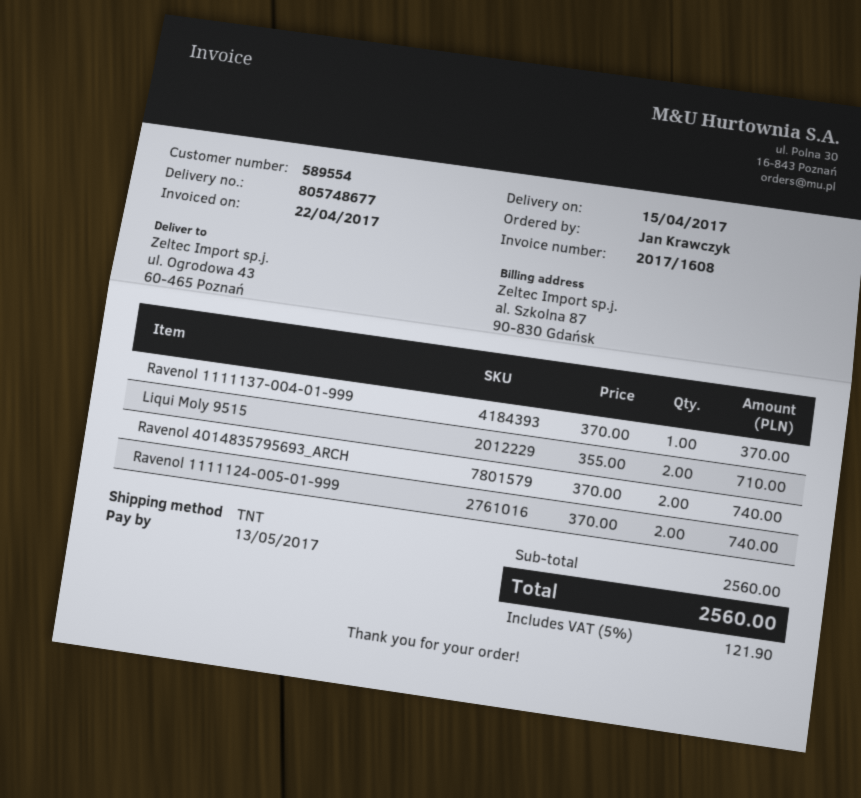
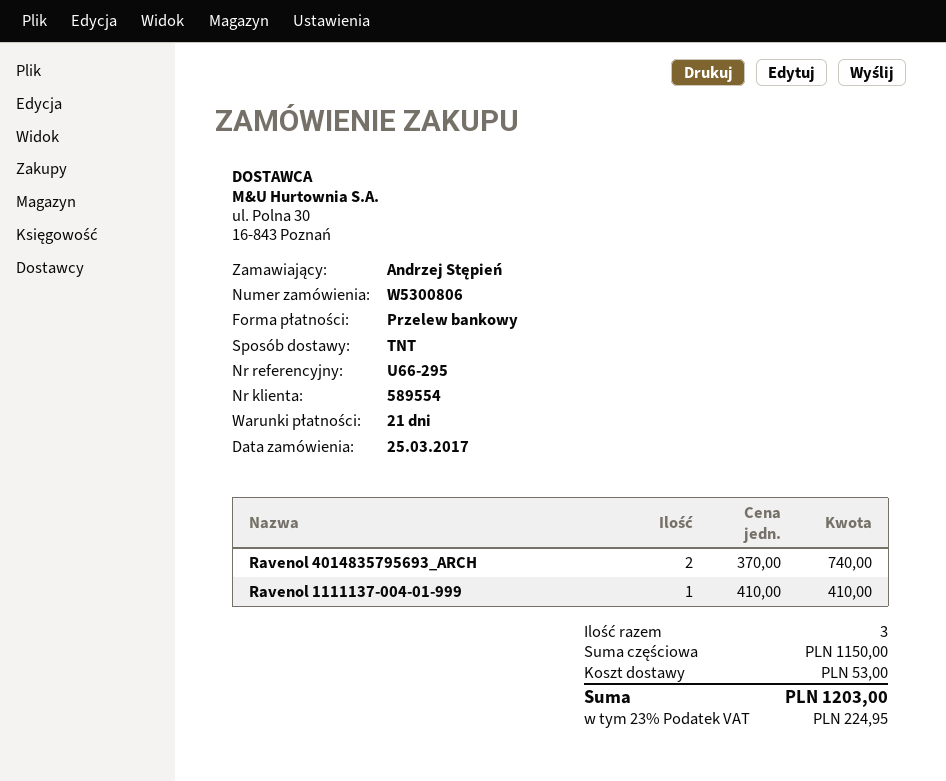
ordered by: Jan Krawczyk -> Andrzej Stępień
Ravenol 1111137-004-01-999: 1 x 370.00 = 370.00 -> 1 x 410.00 = 410.00
Liqui Moly 9515: 2 x 355.00 = 710.00 -> none
Ravenol 1111124-005-01-999: 2 x 370.00 = 740.00 -> none
subtotal: 2560.00 -> 1150.00
shipping: none -> 53.00
tax: 5% = 121.90 -> 23% = 224.95
total: 2560.00 -> 1203.00

